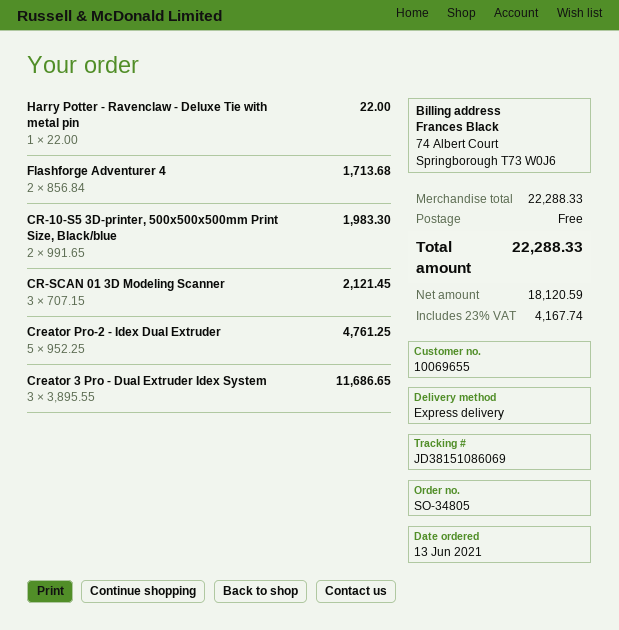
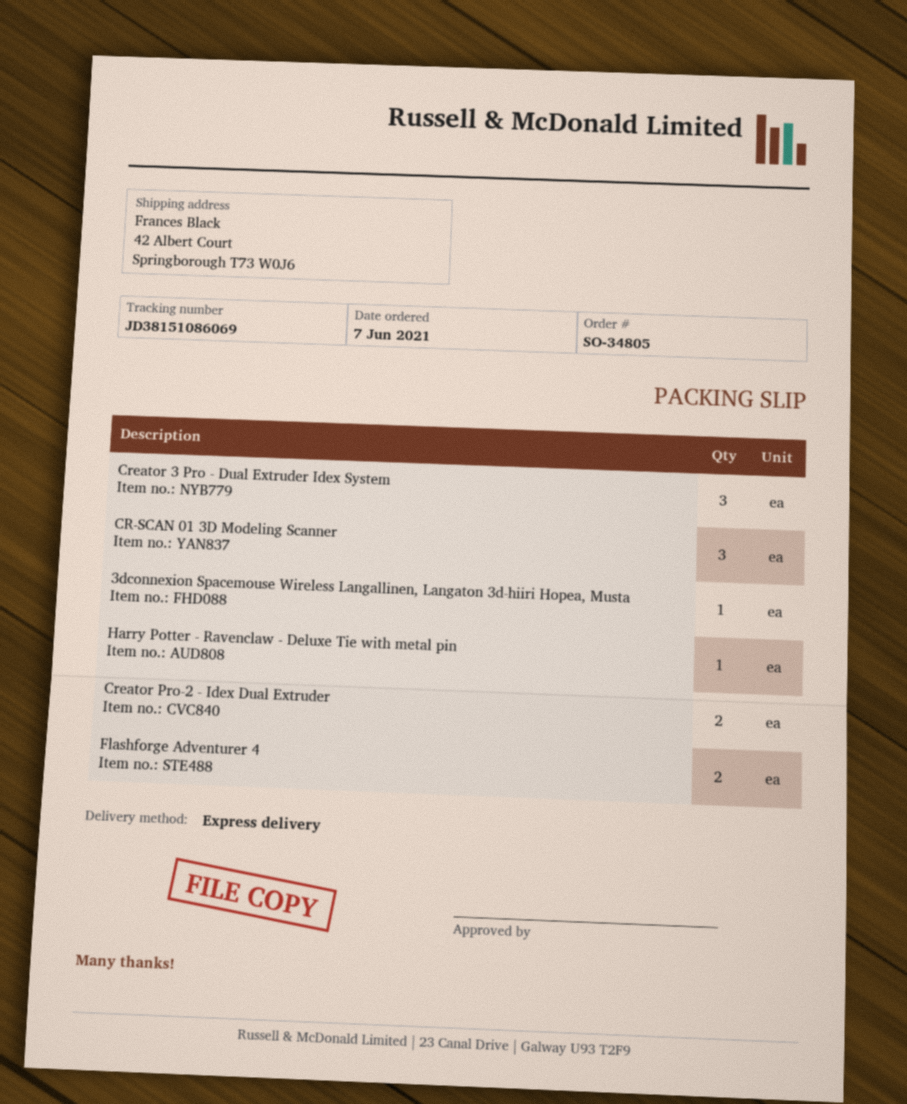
order date: 2021-06-13 -> 2021-06-07
CR-10-S5 3D-printer, 500x500x500mm Print Size, Black/blue: 2 -> none
Creator Pro-2 - Idex Dual Extruder: 5 -> 2
3dconnexion Spacemouse Wireless Langallinen, Langaton 3d-hiiri Hopea, Musta: none -> 1

